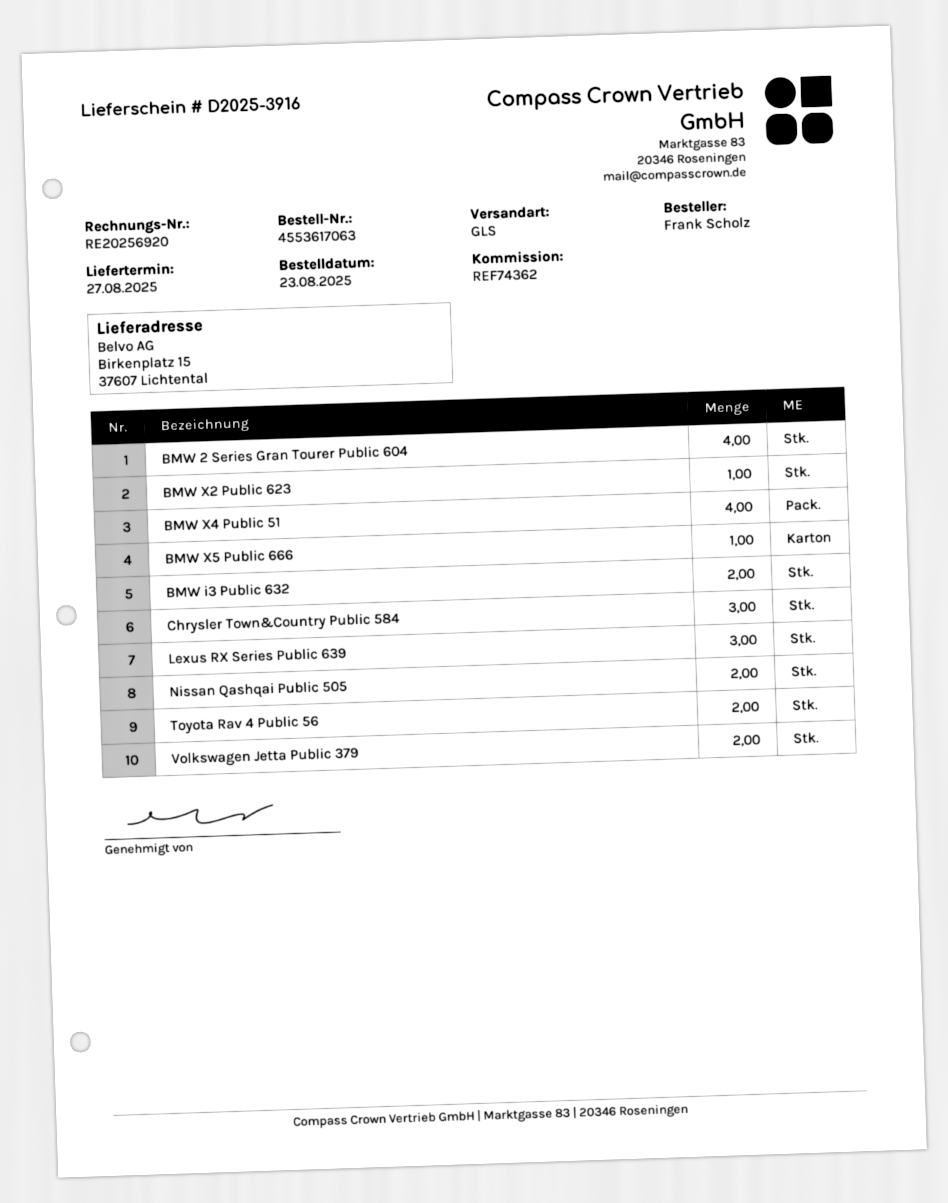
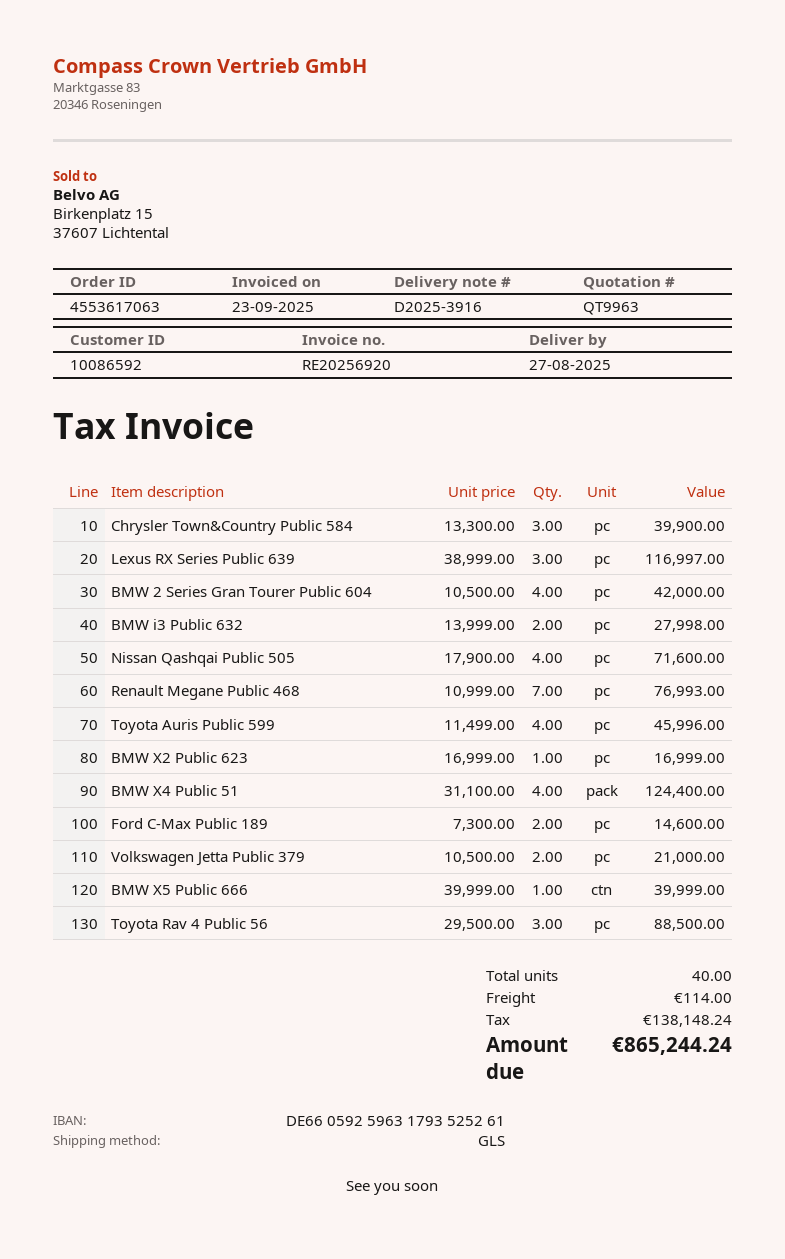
Nissan Qashqai Public 505: 2 -> 4
Toyota Rav 4 Public 56: 2 -> 3
Renault Megane Public 468: none -> 7
Toyota Auris Public 599: none -> 4
Ford C-Max Public 189: none -> 2

